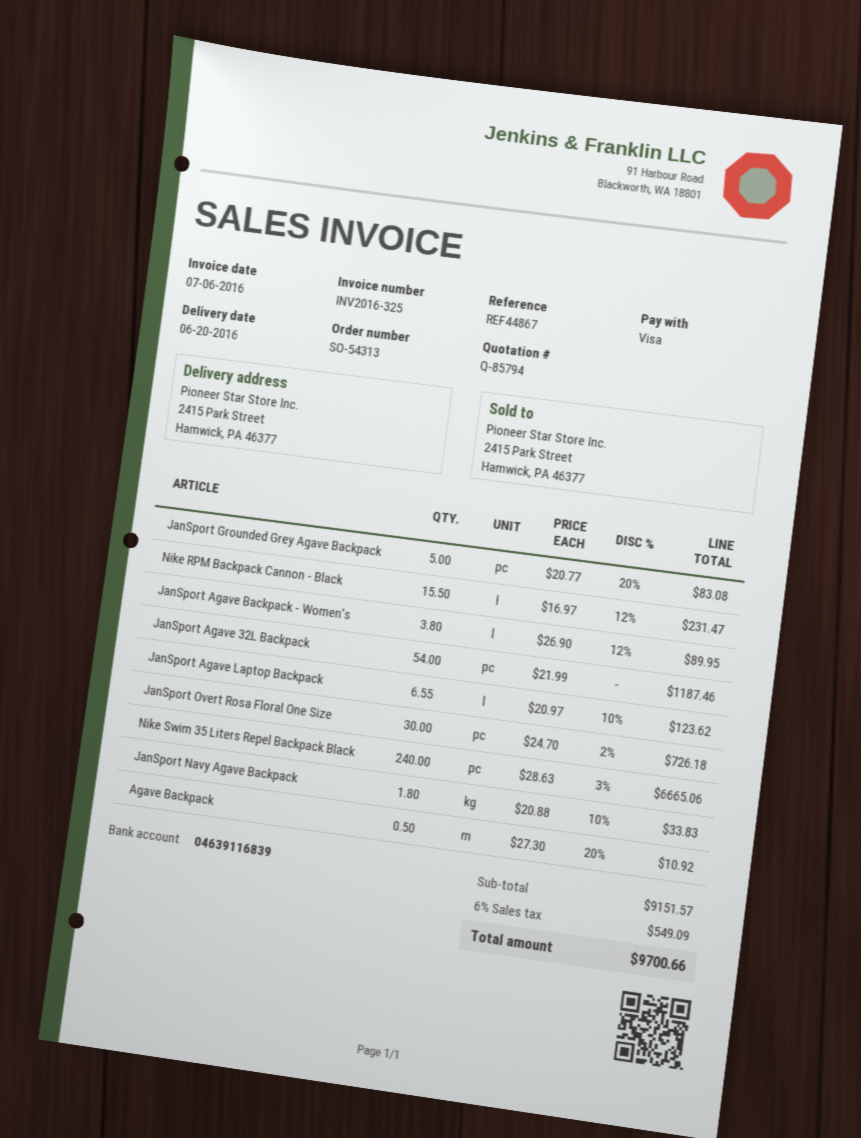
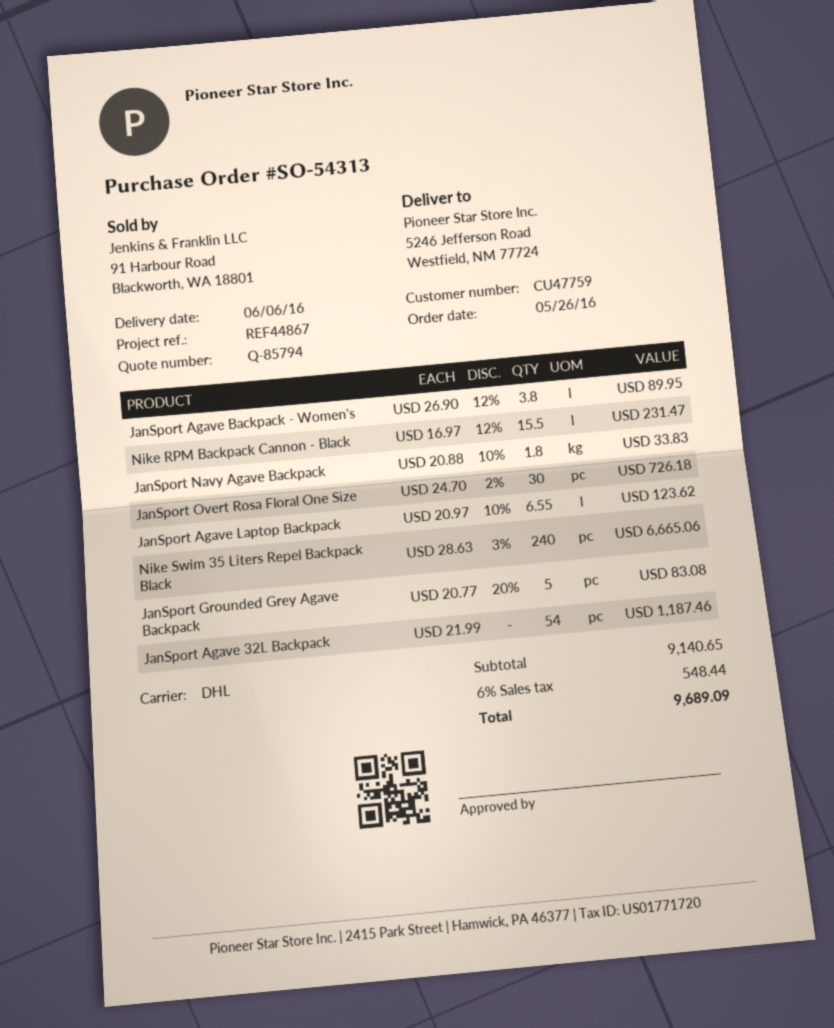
delivery date: 2016-06-20 -> 2016-06-06
ship to: 2415 Park Street, Hamwick, PA 46377 -> 5246 Jefferson Road, Westfield, NM 77724
Agave Backpack: 0.5 x 27.30 - 20% = 10.92 -> none
subtotal: 9151.57 -> 9140.65
tax: 6% = 549.09 -> 6% = 548.44
total: 9700.66 -> 9689.09

